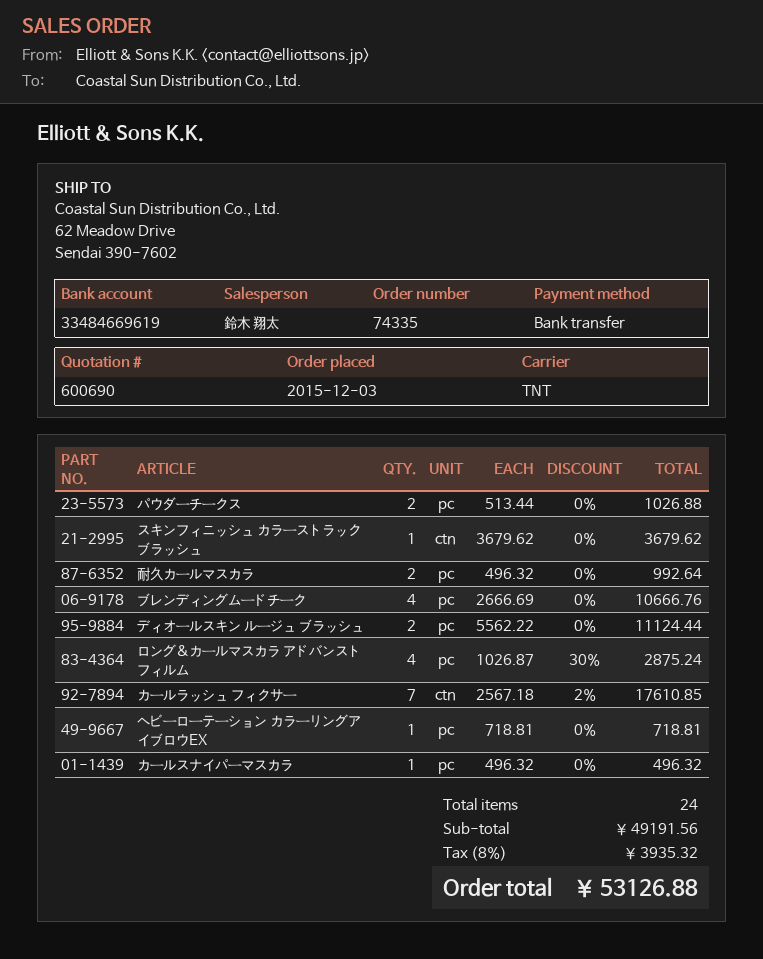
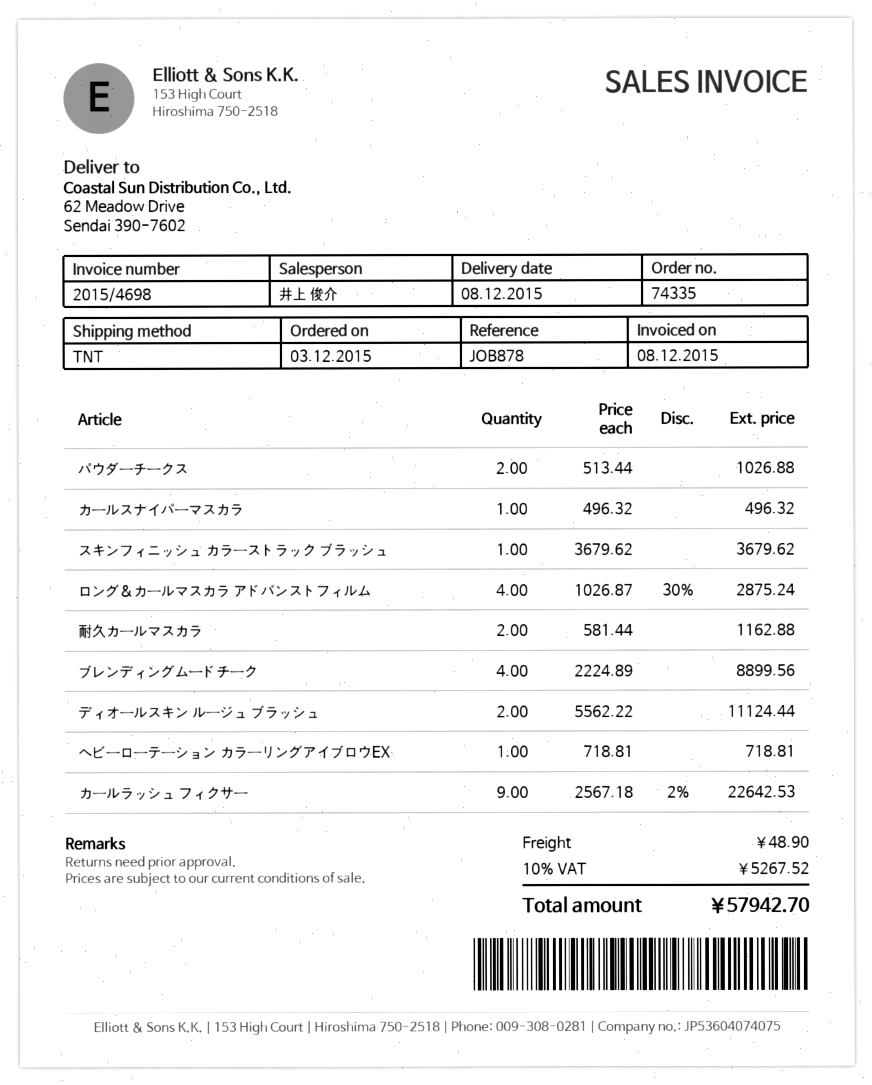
sales rep: 鈴木 翔太 -> 井上 俊介
耐久カールマスカラ: 2 x 496.32 = 992.64 -> 2 x 581.44 = 1162.88
ブレンディングムードチーク: 4 x 2666.69 = 10666.76 -> 4 x 2224.89 = 8899.56
カールラッシュ フィクサー: 7 x 2567.18 - 2% = 17610.85 -> 9 x 2567.18 - 2% = 22642.53
shipping: none -> 48.90
tax: 8% = 3935.32 -> 10% = 5267.52
total: 53126.88 -> 57942.70

